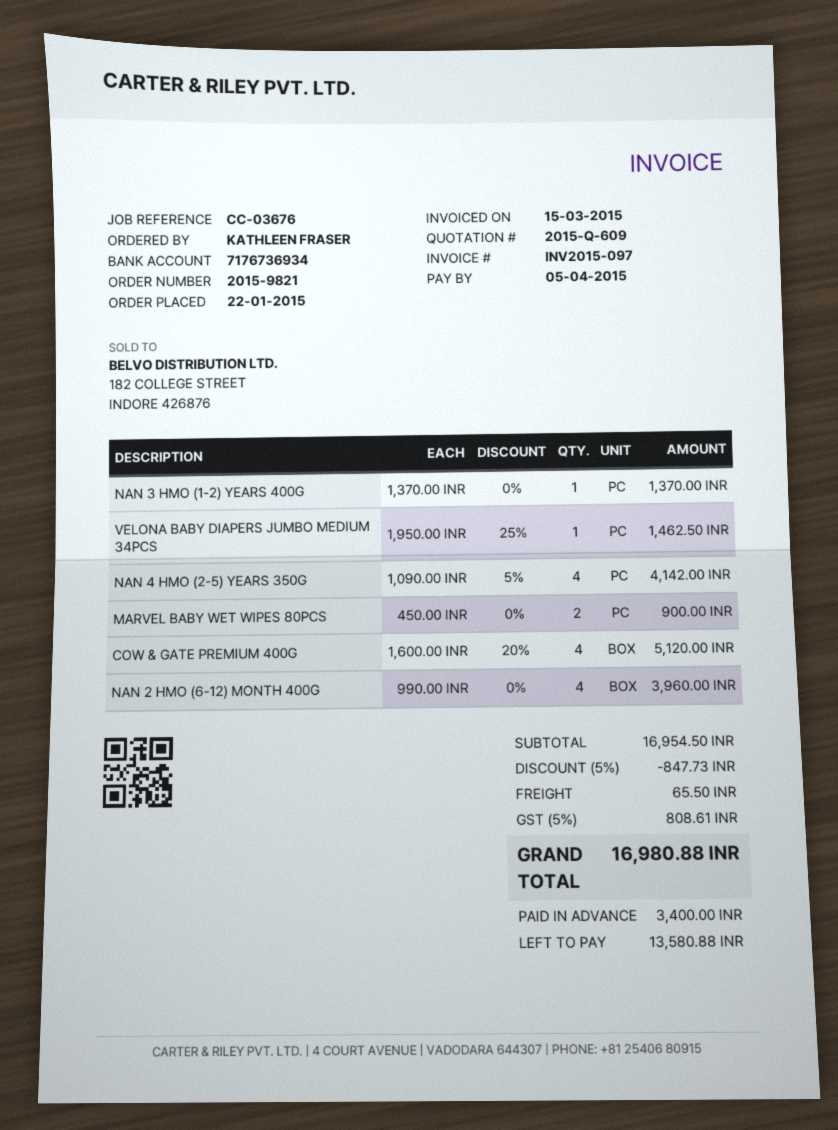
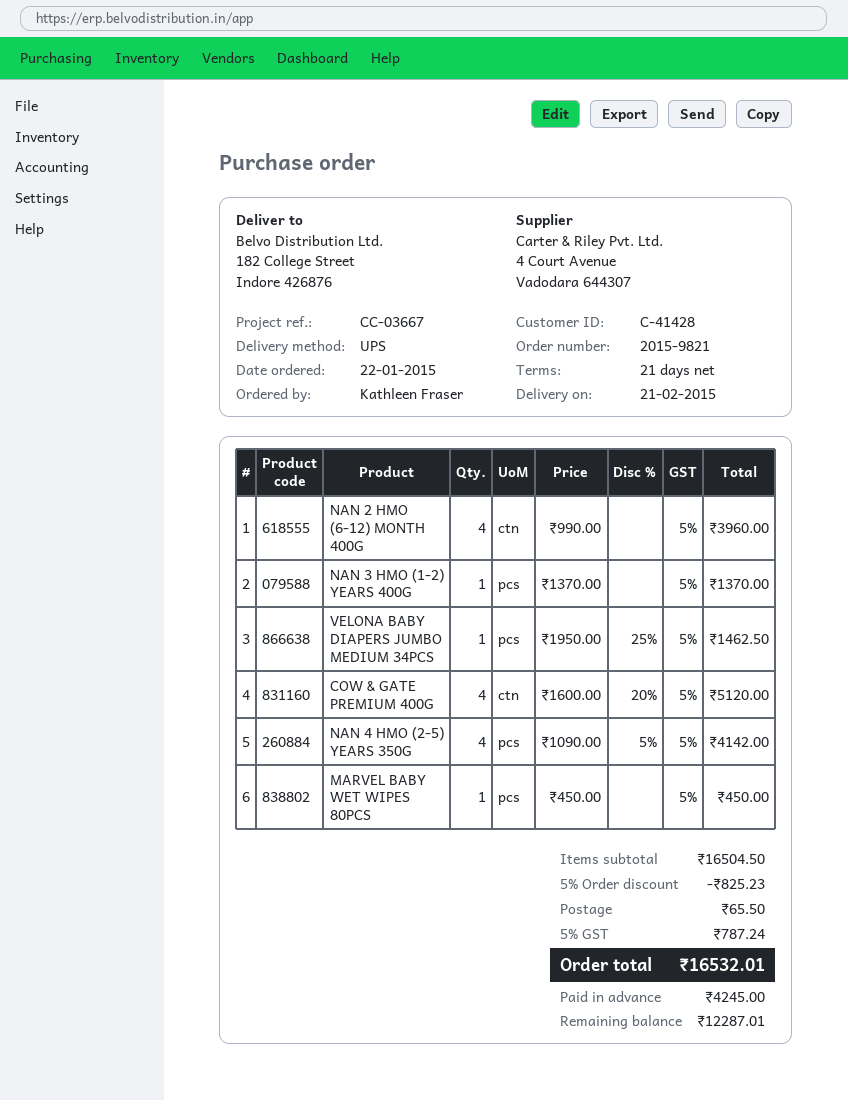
reference: CC-03676 -> CC-03667
MARVEL BABY WET WIPES 80PCS: 2 x 450.00 = 900.00 -> 1 x 450.00 = 450.00
subtotal: 16954.50 -> 16504.50
discount: 5% = 847.73 -> 5% = 825.23
tax: 5% = 808.61 -> 5% = 787.24
total: 16980.88 -> 16532.01
deposit: 3400.00 -> 4245.00
balance: 13580.88 -> 12287.01

